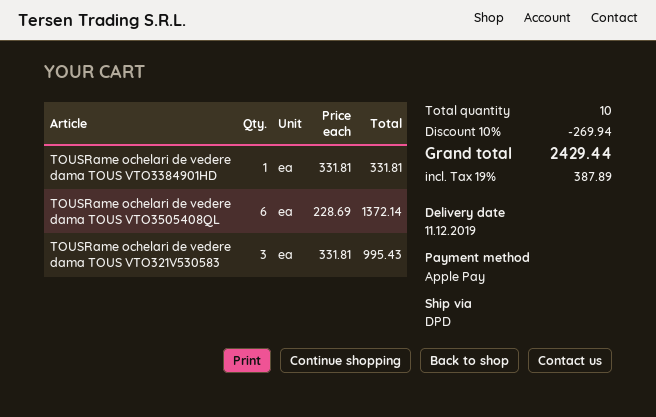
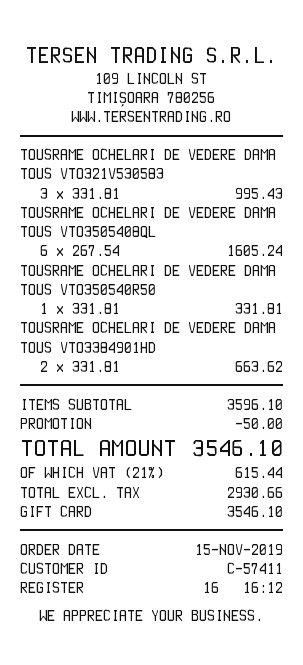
payment method: Apple Pay -> gift card
TOUSRame ochelari de vedere dama TOUS VTO3384901HD: 1 x 331.81 = 331.81 -> 2 x 331.81 = 663.62
TOUSRame ochelari de vedere dama TOUS VTO3505408QL: 6 x 228.69 = 1372.14 -> 6 x 267.54 = 1605.24
TOUSRAME OCHELARI DE VEDERE DAMA TOUS VTO350540R50: none -> 1 x 331.81 = 331.81
discount: 269.94 -> 50.00
tax: 19% = 387.89 -> 21% = 615.44
total: 2429.44 -> 3546.10

